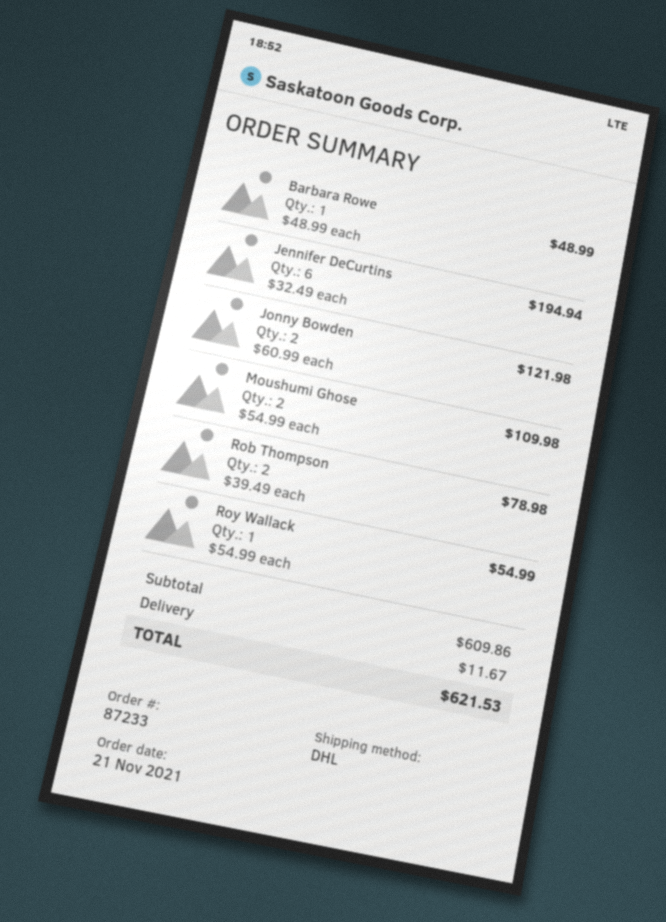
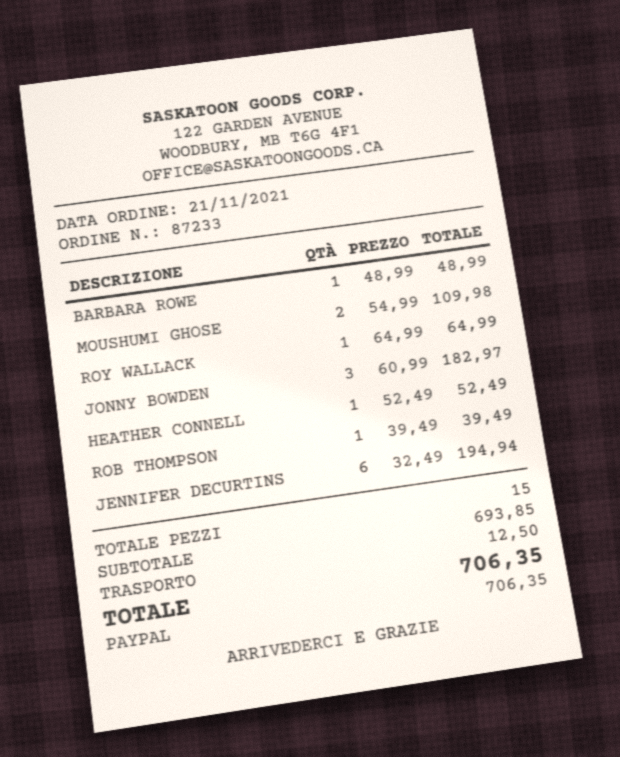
Jonny Bowden: 2 x 60.99 = 121.98 -> 3 x 60.99 = 182.97
Rob Thompson: 2 x 39.49 = 78.98 -> 1 x 39.49 = 39.49
Roy Wallack: 1 x 54.99 = 54.99 -> 1 x 64.99 = 64.99
HEATHER CONNELL: none -> 1 x 52.49 = 52.49
subtotal: 609.86 -> 693.85
shipping: 11.67 -> 12.50
total: 621.53 -> 706.35

